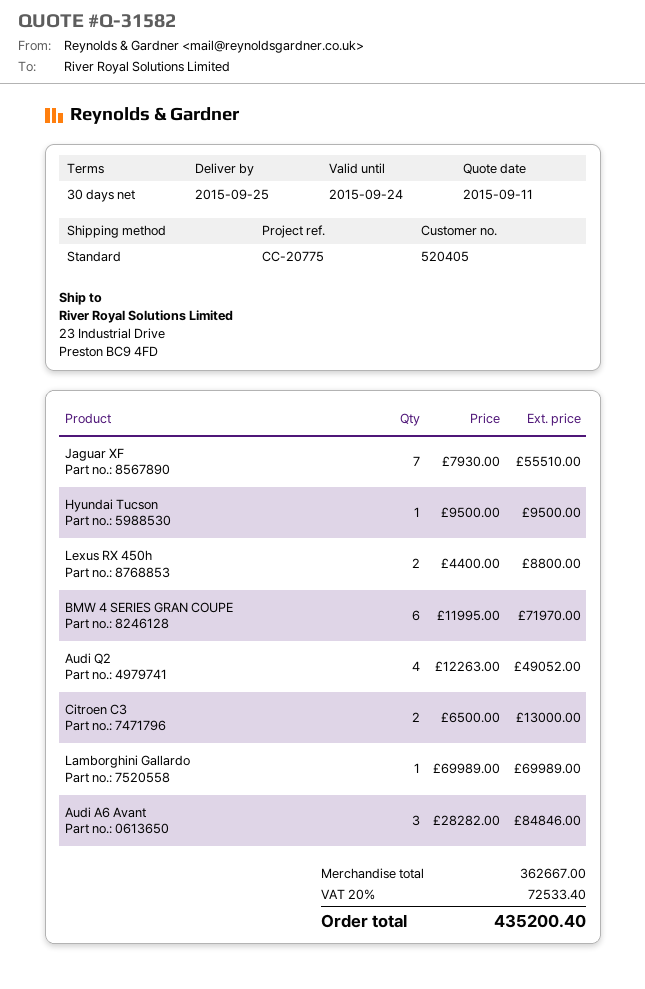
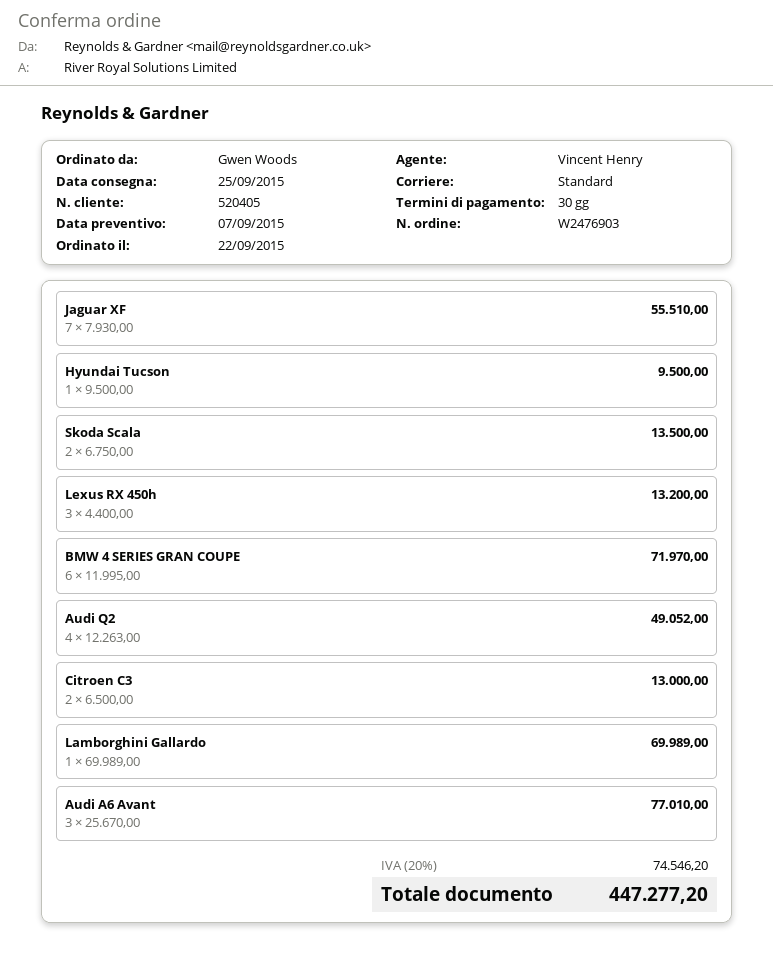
quote date: 2015-09-11 -> 2015-09-07
Lexus RX 450h: 2 x 4400.00 = 8800.00 -> 3 x 4400.00 = 13200.00
Audi A6 Avant: 3 x 28282.00 = 84846.00 -> 3 x 25670.00 = 77010.00
Skoda Scala: none -> 2 x 6750.00 = 13500.00
tax: 20% = 72533.40 -> 20% = 74546.20
total: 435200.40 -> 447277.20

